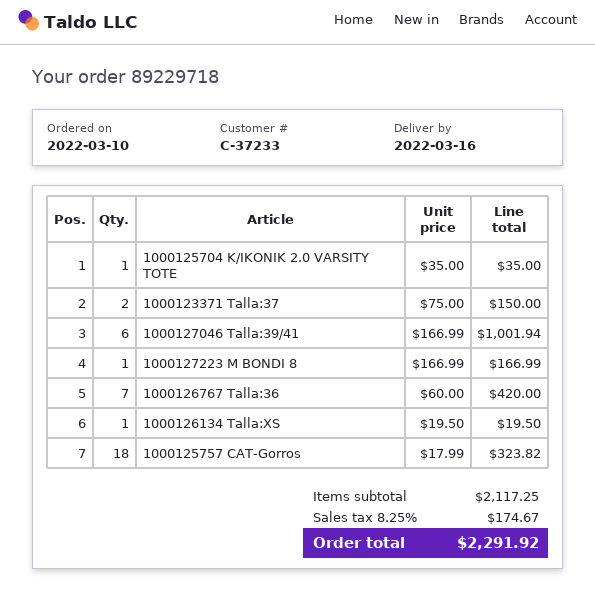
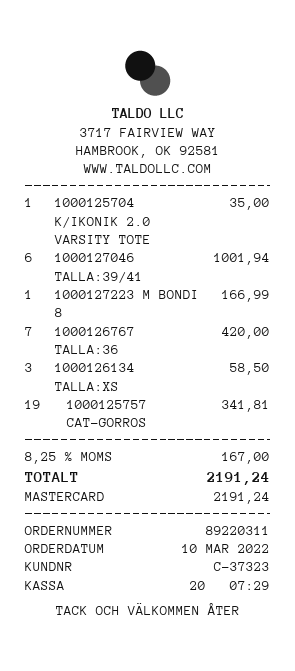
order number: 89229718 -> 89220311
customer number: C-37233 -> C-37323
1000123371 Talla:37: 2 for 150.00 -> none
1000126134 Talla:XS: 1 for 19.50 -> 3 for 58.50
1000125757 CAT-Gorros: 18 for 323.82 -> 19 for 341.81
tax: 8.25% = 174.67 -> 8.25% = 167.00
total: 2291.92 -> 2191.24

